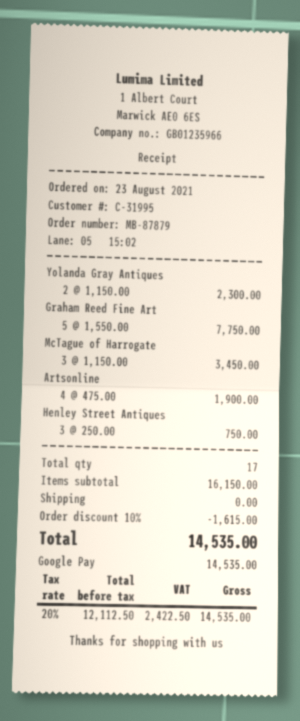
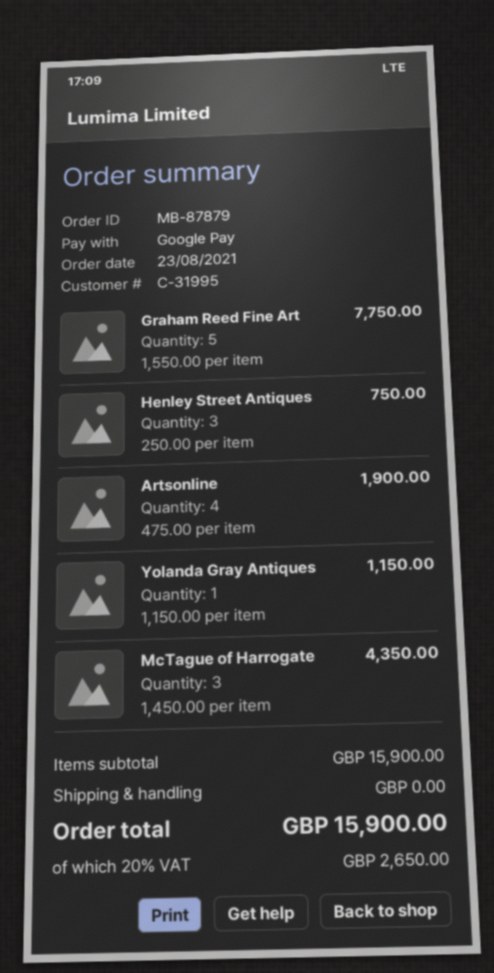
Yolanda Gray Antiques: 2 x 1150.00 = 2300.00 -> 1 x 1150.00 = 1150.00
McTague of Harrogate: 3 x 1150.00 = 3450.00 -> 3 x 1450.00 = 4350.00
subtotal: 16150.00 -> 15900.00
discount: 10% = 1615.00 -> none
tax: 20% = 2422.50 -> 20% = 2650.00
total: 14535.00 -> 15900.00

